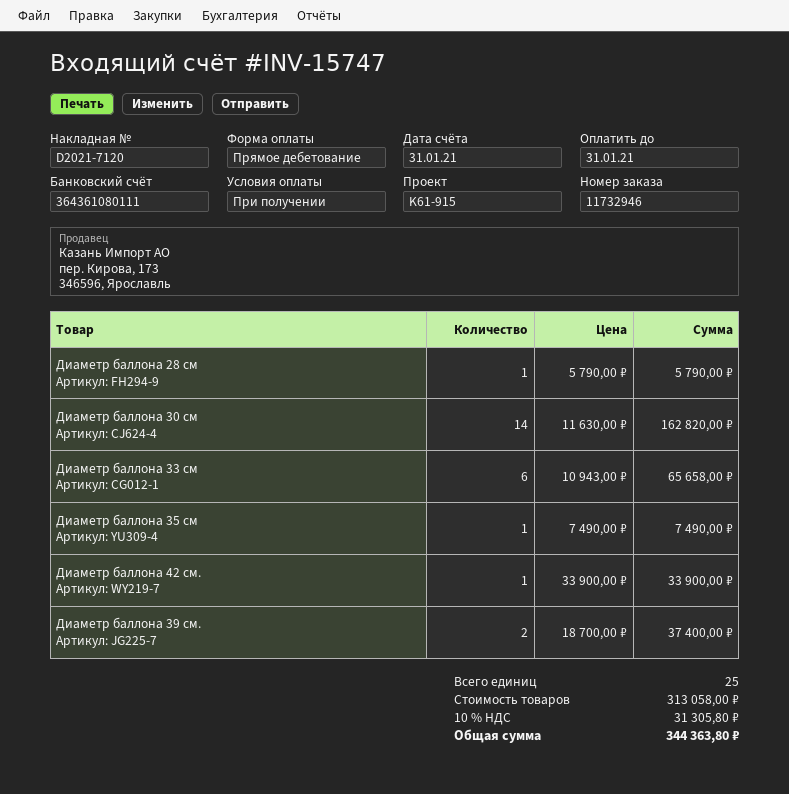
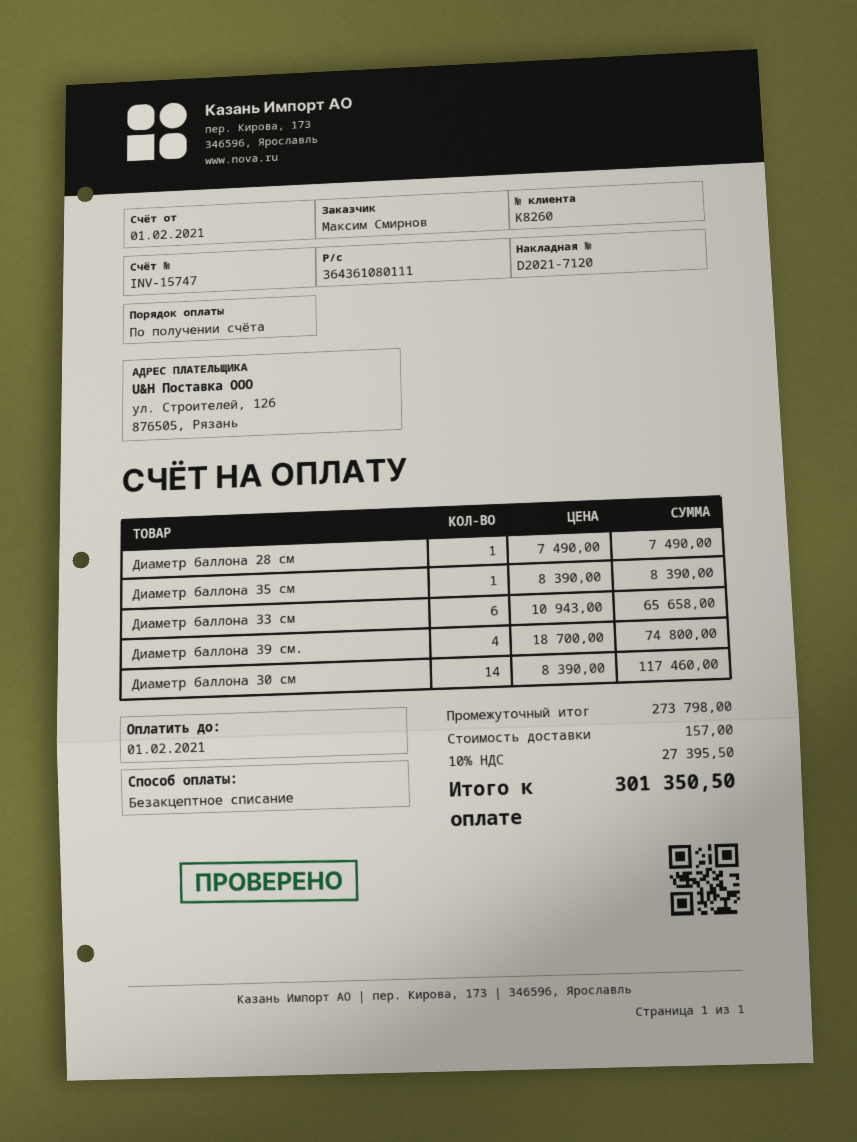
invoice date: 2021-01-31 -> 2021-02-01
due date: 2021-01-31 -> 2021-02-01
Диаметр баллона 28 см: 1 x 5790.00 = 5790.00 -> 1 x 7490.00 = 7490.00
Диаметр баллона 30 см: 14 x 11630.00 = 162820.00 -> 14 x 8390.00 = 117460.00
Диаметр баллона 35 см: 1 x 7490.00 = 7490.00 -> 1 x 8390.00 = 8390.00
Диаметр баллона 42 см.: 1 x 33900.00 = 33900.00 -> none
Диаметр баллона 39 см.: 2 x 18700.00 = 37400.00 -> 4 x 18700.00 = 74800.00
subtotal: 313058.00 -> 273798.00
shipping: none -> 157.00
tax: 10% = 31305.80 -> 10% = 27395.50
total: 344363.80 -> 301350.50

